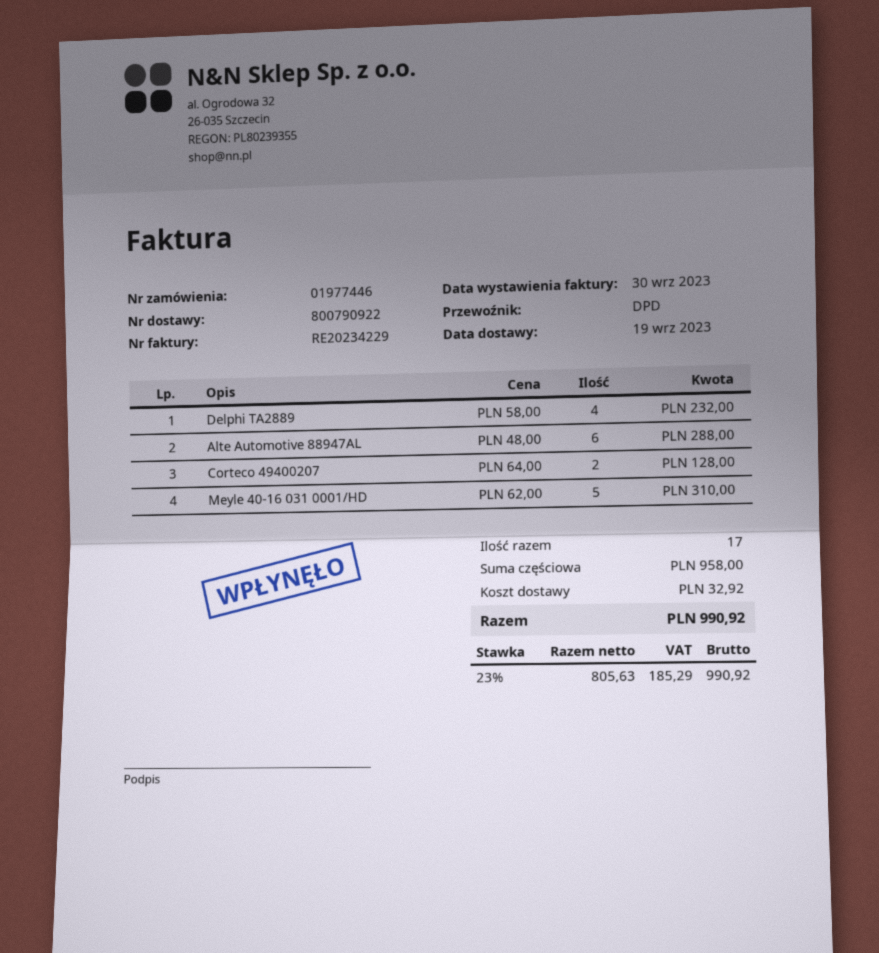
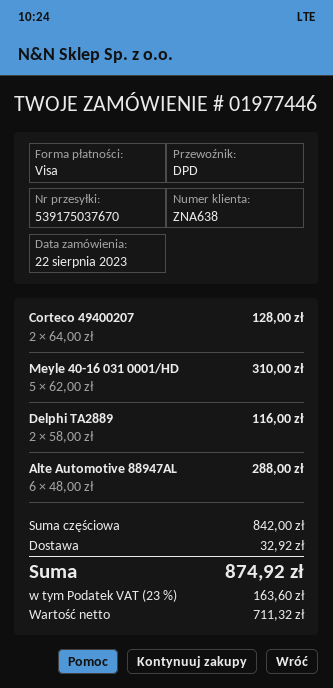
Delphi TA2889: 4 x 58.00 = 232.00 -> 2 x 58.00 = 116.00
subtotal: 958.00 -> 842.00
net: 805.63 -> 711.32
tax: 23% = 185.29 -> 23% = 163.60
total: 990.92 -> 874.92

